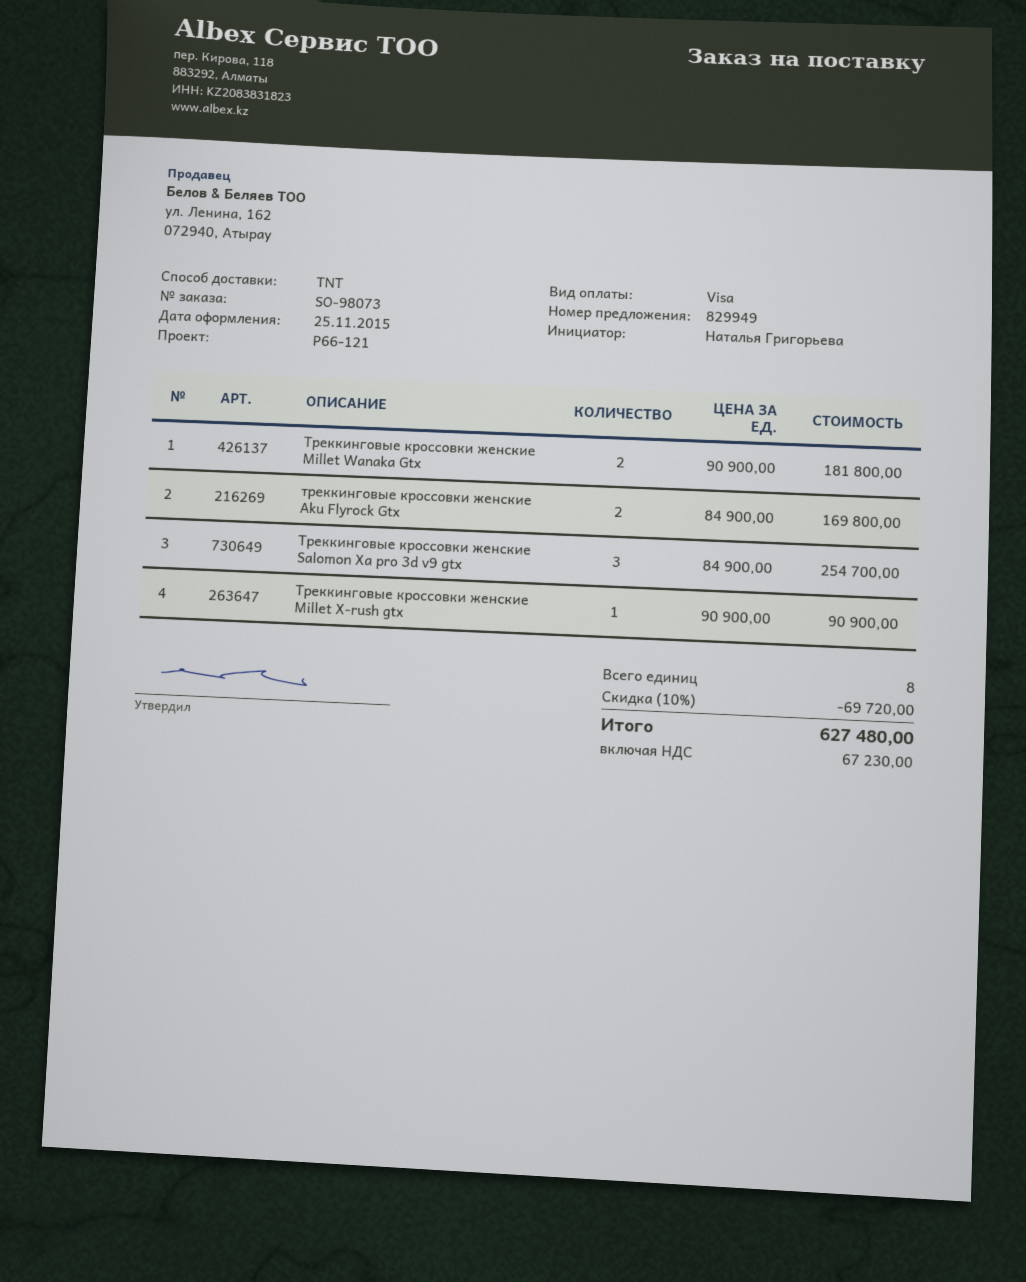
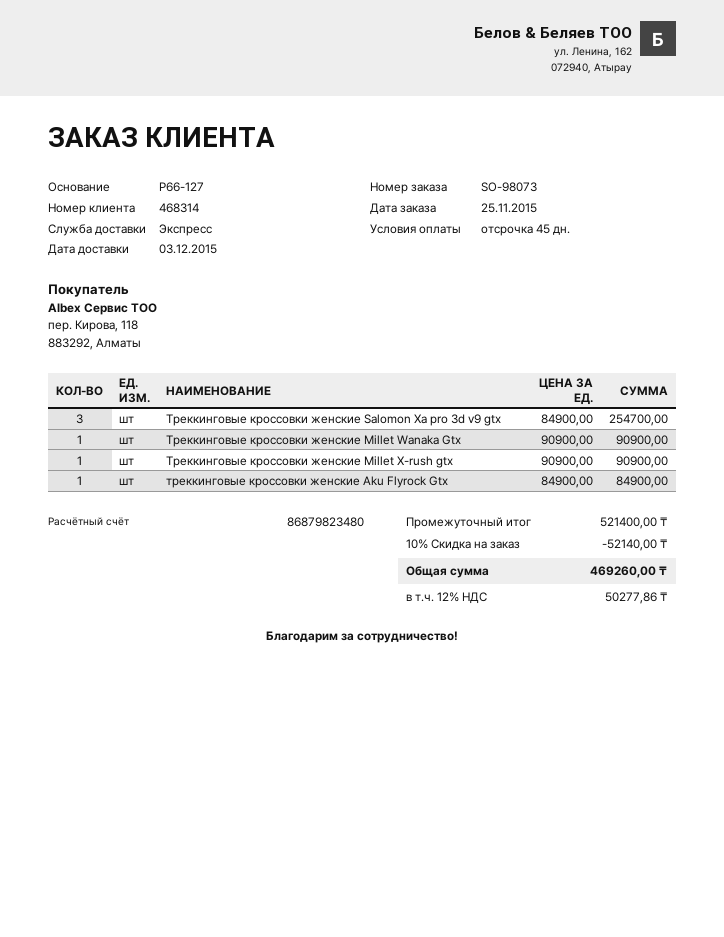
reference: P66-121 -> P66-127
shipping method: TNT -> express
Треккинговые кроссовки женские Millet Wanaka Gtx: 2 x 90900.00 = 181800.00 -> 1 x 90900.00 = 90900.00
треккинговые кроссовки женские Aku Flyrock Gtx: 2 x 84900.00 = 169800.00 -> 1 x 84900.00 = 84900.00
discount: 10% = 69720.00 -> 10% = 52140.00
tax: 67230.00 -> 50277.86
total: 627480.00 -> 469260.00

